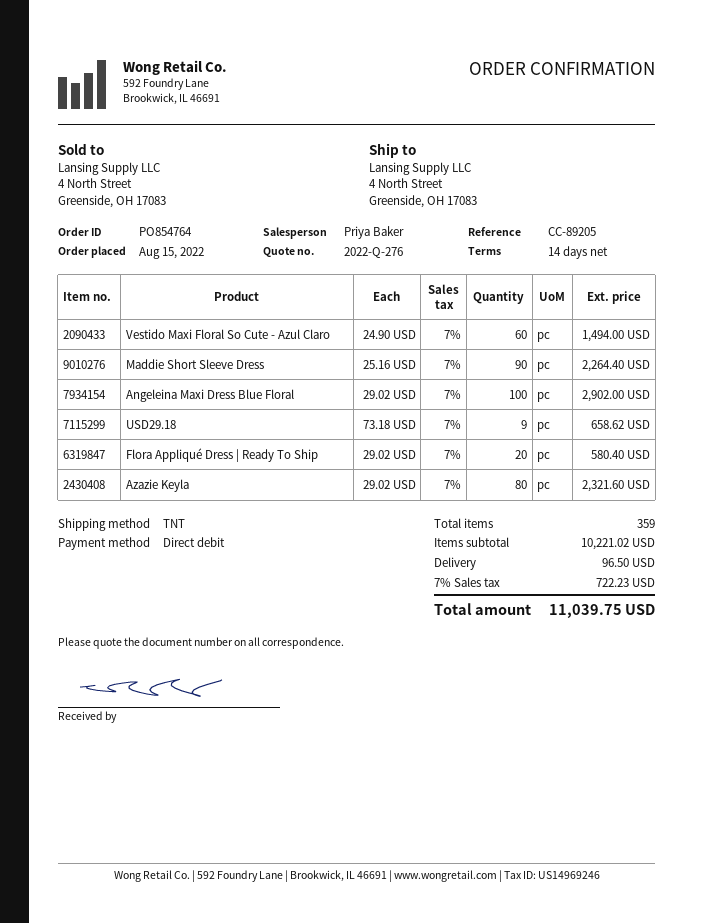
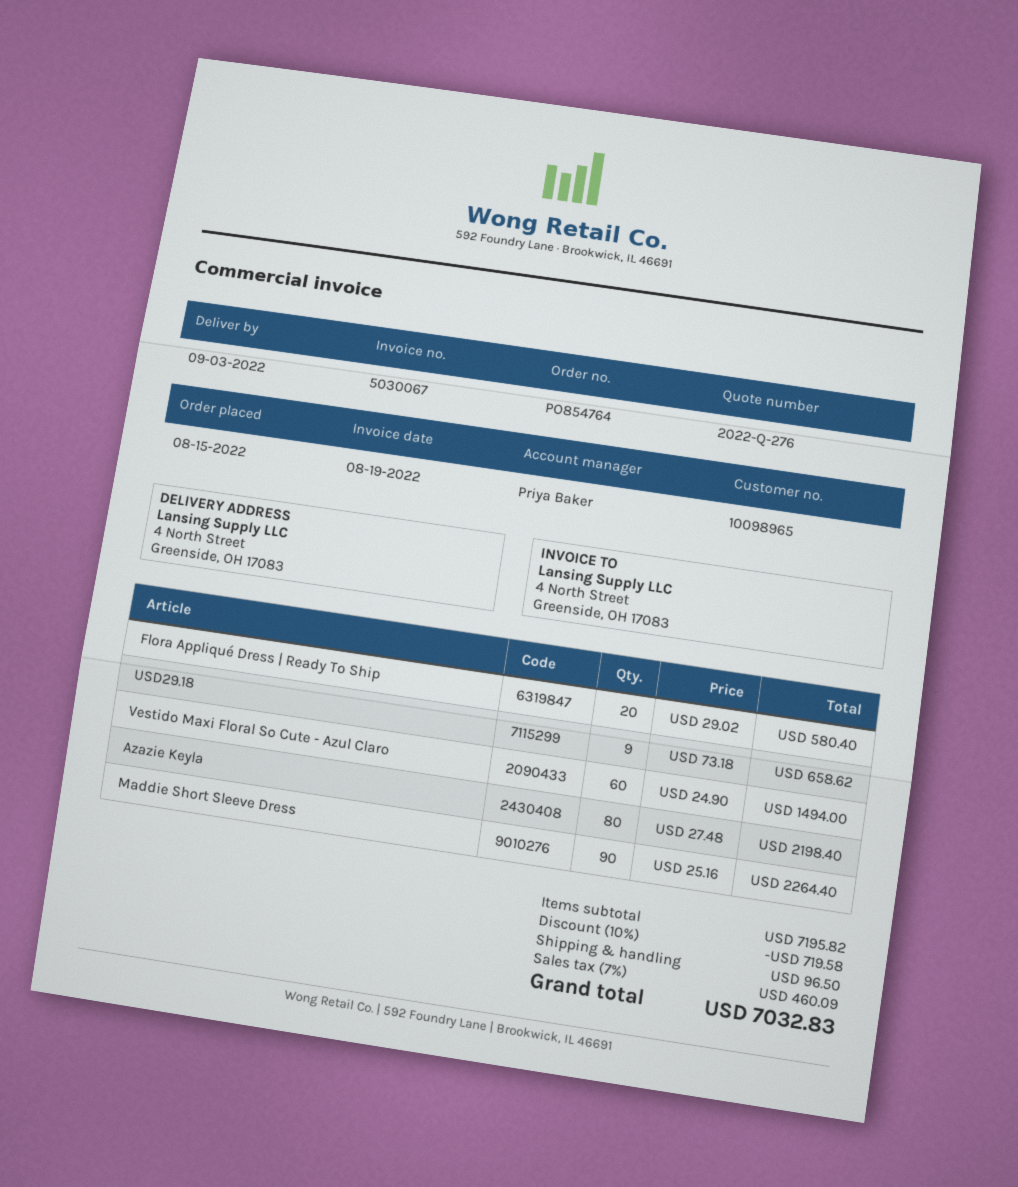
Angeleina Maxi Dress Blue Floral: 100 x 29.02 = 2902.00 -> none
Azazie Keyla: 80 x 29.02 = 2321.60 -> 80 x 27.48 = 2198.40
subtotal: 10221.02 -> 7195.82
discount: none -> 10% = 719.58
tax: 7% = 722.23 -> 7% = 460.09
total: 11039.75 -> 7032.83

